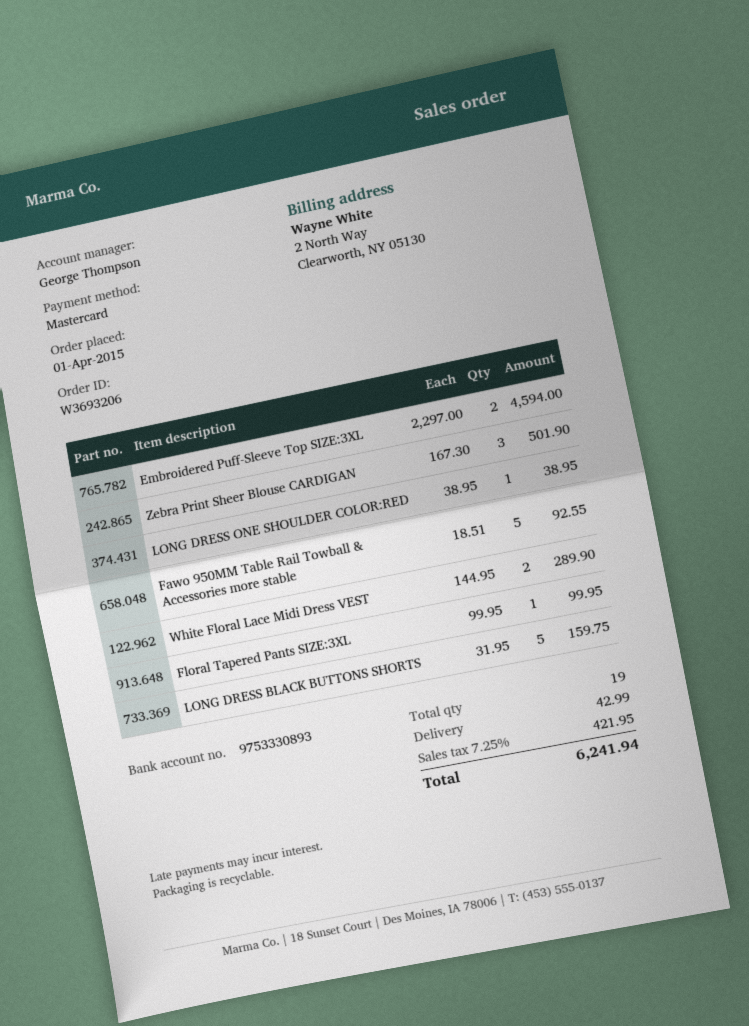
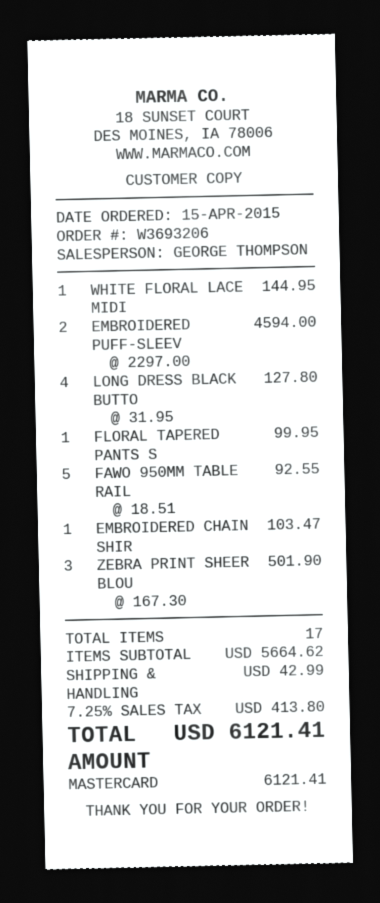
order date: 2015-04-01 -> 2015-04-15
LONG DRESS ONE SHOULDER COLOR:RED: 1 x 38.95 = 38.95 -> none
White Floral Lace Midi Dress VEST: 2 x 144.95 = 289.90 -> 1 x 144.95 = 144.95
LONG DRESS BLACK BUTTONS SHORTS: 5 x 31.95 = 159.75 -> 4 x 31.95 = 127.80
EMBROIDERED CHAIN SHIR: none -> 1 x 103.47 = 103.47
total quantity: 19 -> 17
tax: 7.25% = 421.95 -> 7.25% = 413.80
total: 6241.94 -> 6121.41

